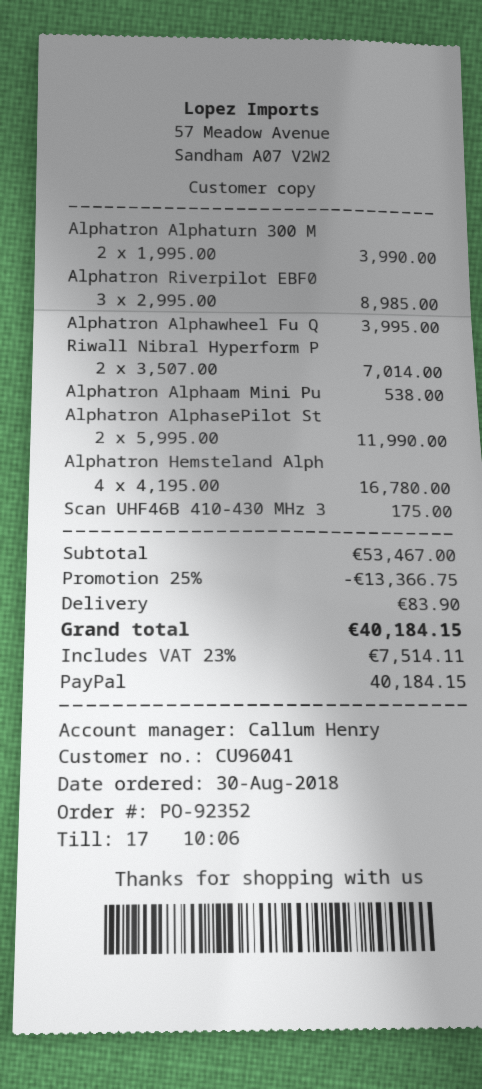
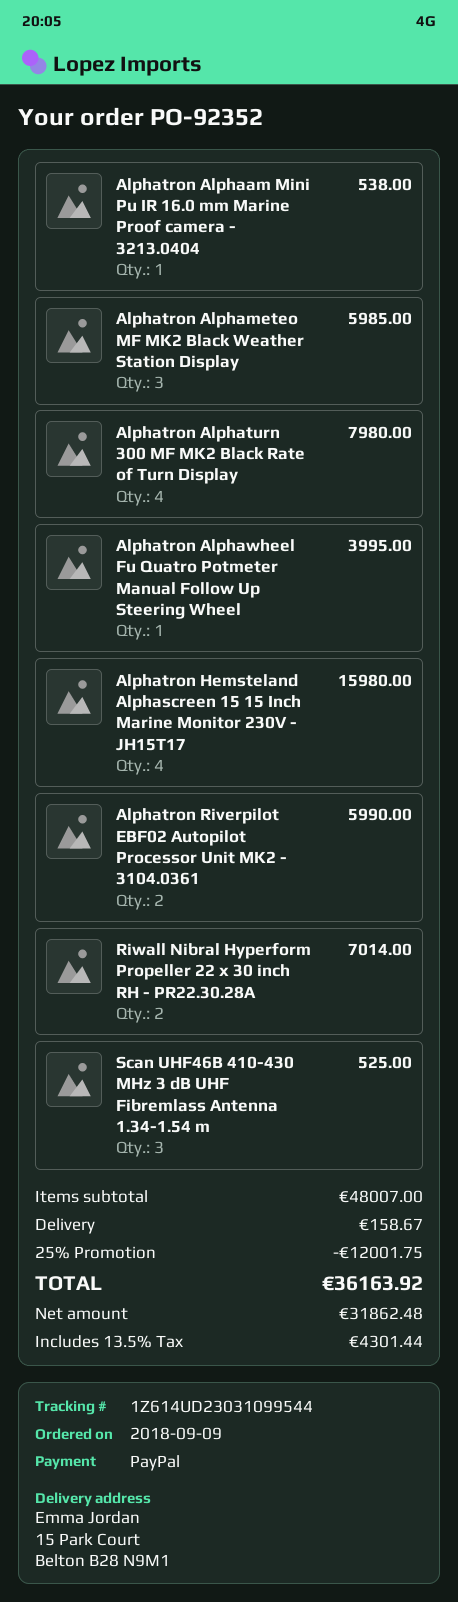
order date: 2018-08-30 -> 2018-09-09
Alphatron Alphaturn 300 M: 2 for 3990.00 -> 4 for 7980.00
Alphatron Riverpilot EBF0: 3 for 8985.00 -> 2 for 5990.00
Alphatron AlphasePilot St: 2 for 11990.00 -> none
Alphatron Hemsteland Alph: 4 for 16780.00 -> 4 for 15980.00
Scan UHF46B 410-430 MHz 3: 1 for 175.00 -> 3 for 525.00
Alphatron Alphameteo MF MK2 Black Weather Station Display: none -> 3 for 5985.00
subtotal: 53467.00 -> 48007.00
discount: 25% = 13366.75 -> 25% = 12001.75
shipping: 83.90 -> 158.67
tax: 23% = 7514.11 -> 13.5% = 4301.44
total: 40184.15 -> 36163.92

